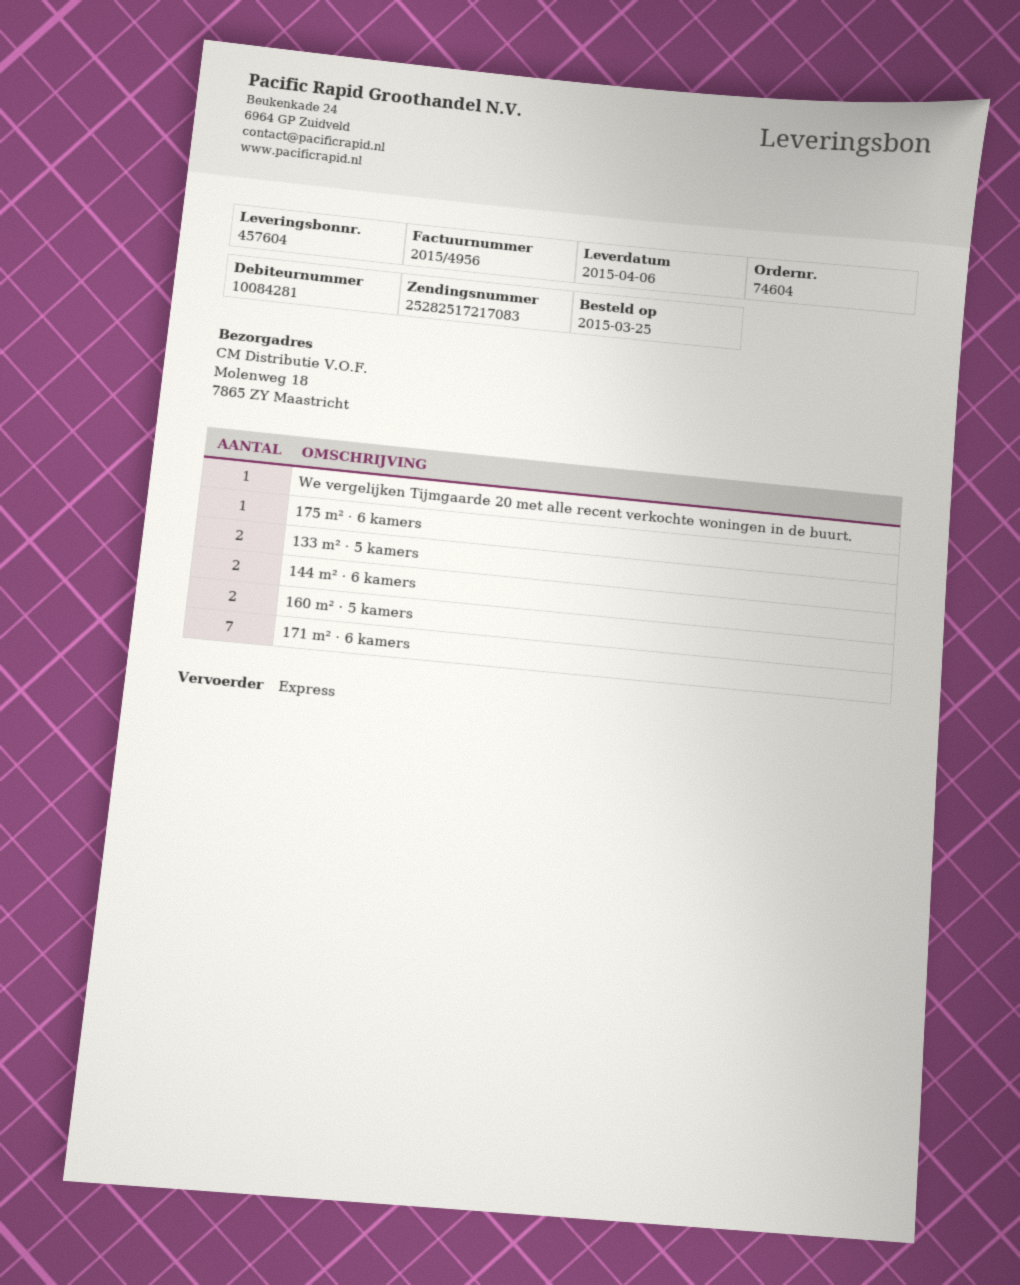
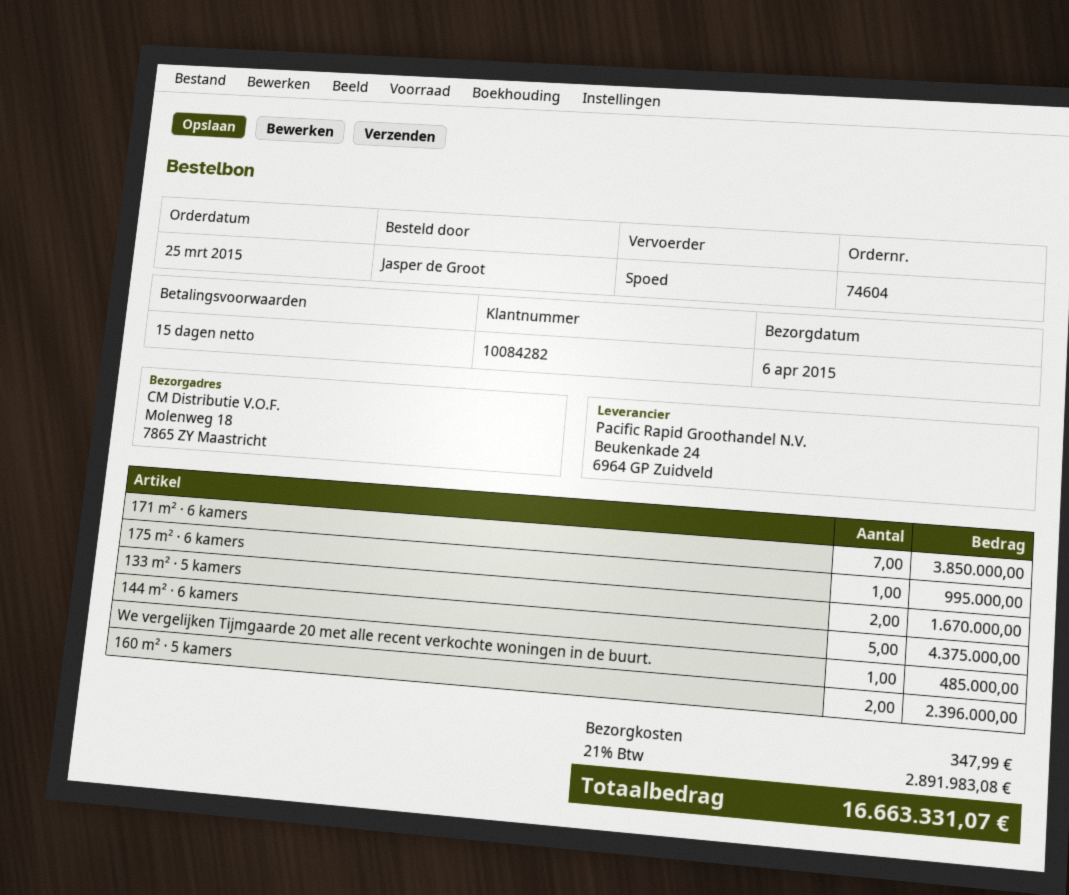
customer number: 10084281 -> 10084282
144 m² · 6 kamers: 2 -> 5

